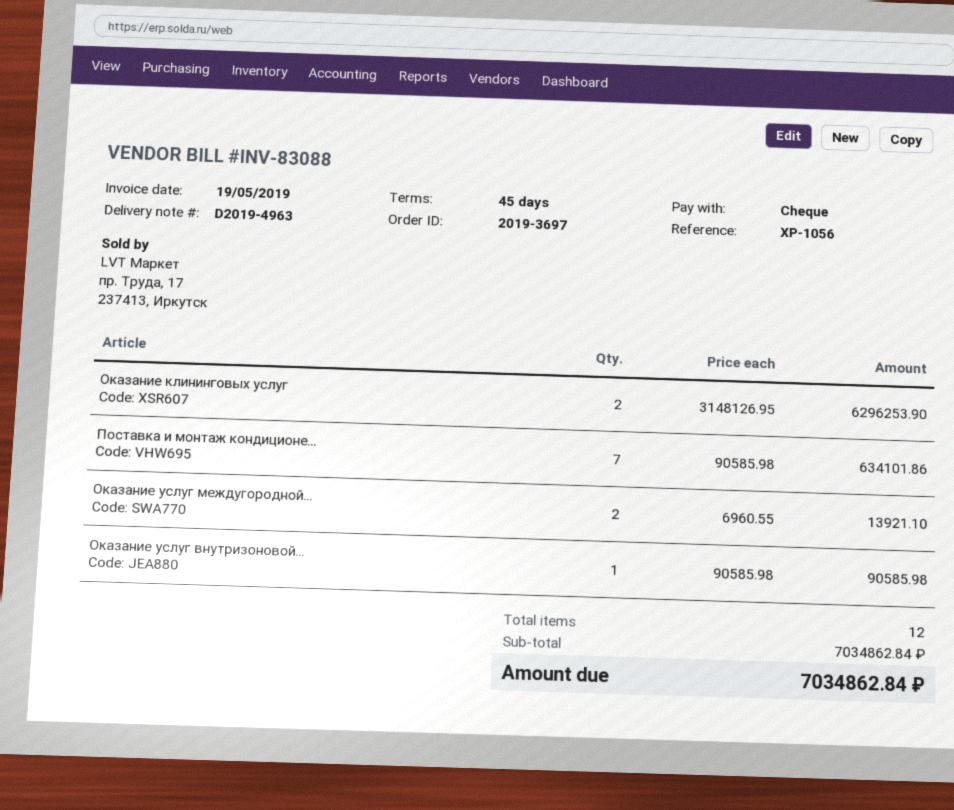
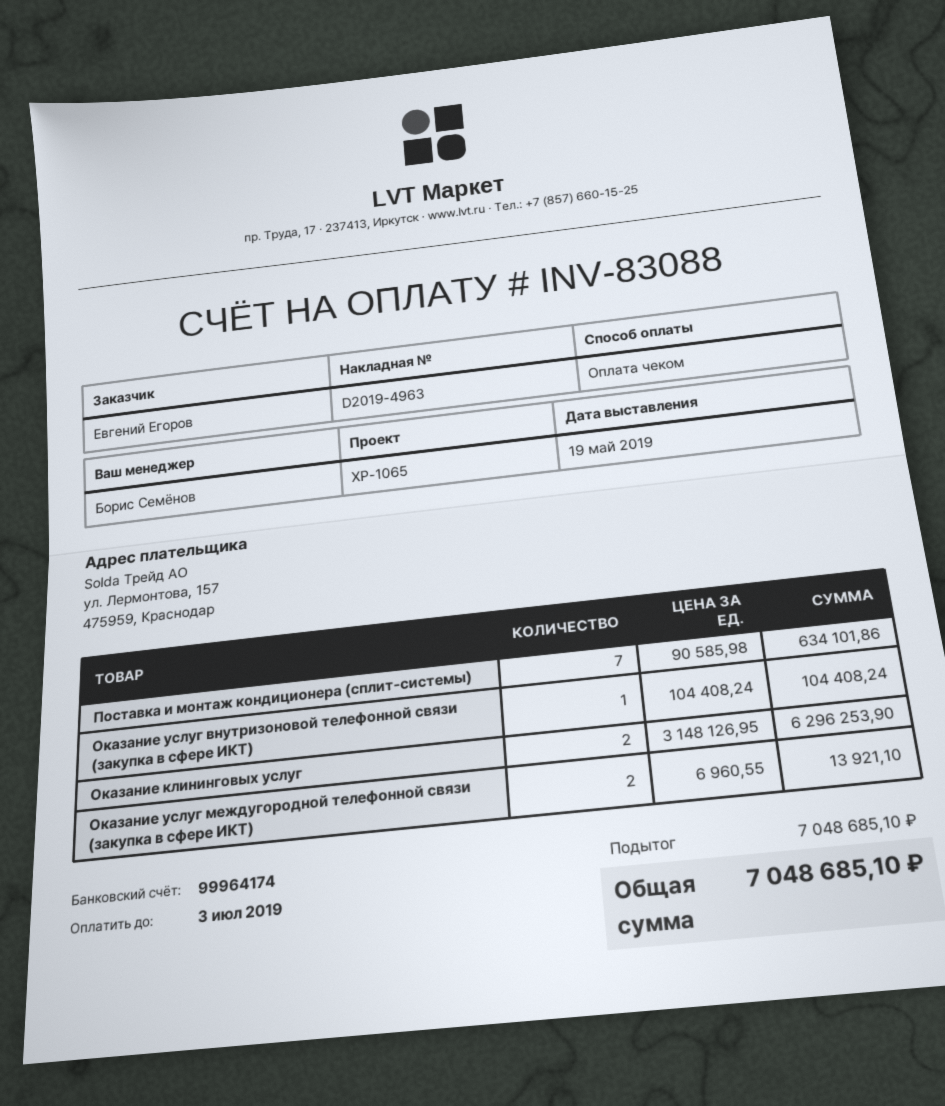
reference: XP-1056 -> XP-1065
Оказание услуг внутризоновой...: 1 x 90585.98 = 90585.98 -> 1 x 104408.24 = 104408.24
subtotal: 7034862.84 -> 7048685.10
total: 7034862.84 -> 7048685.10

